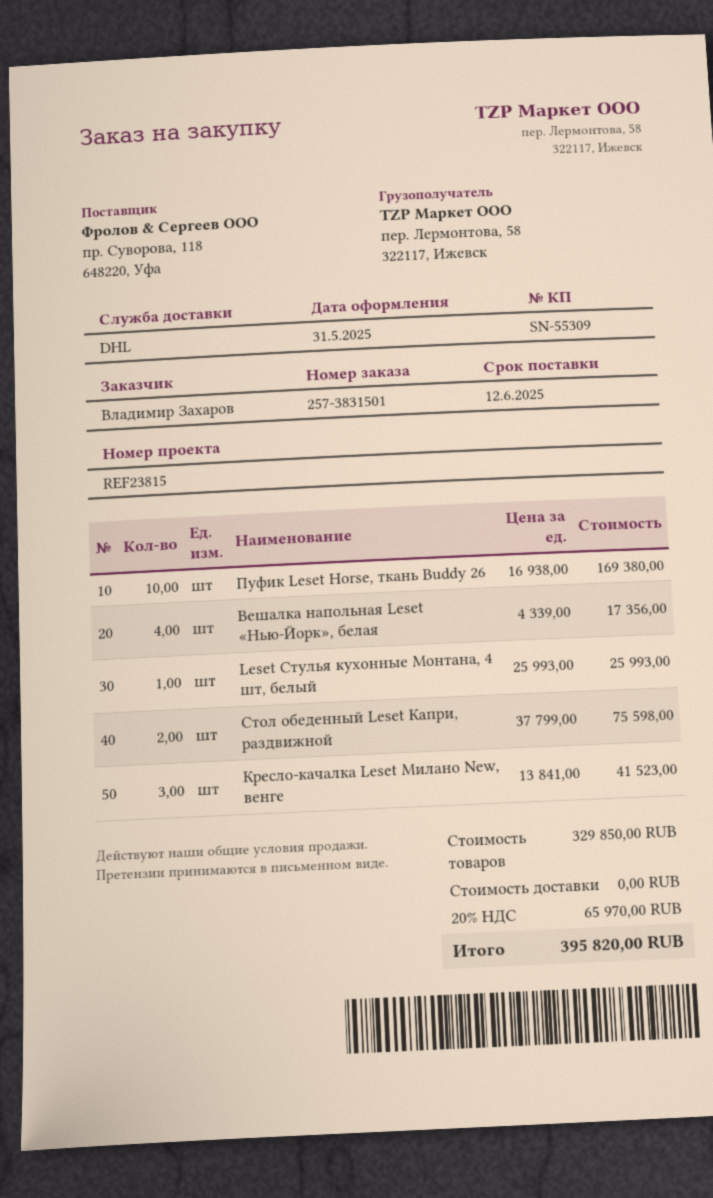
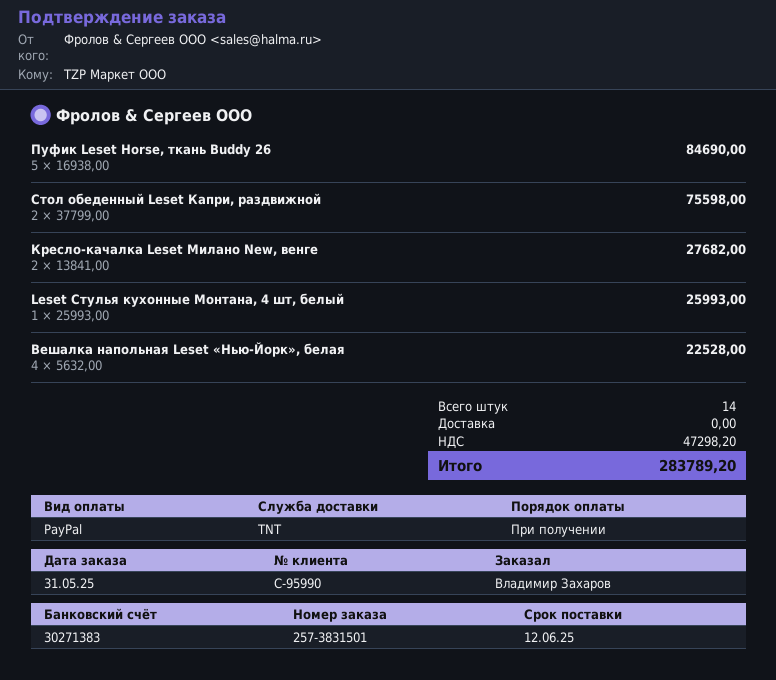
shipping method: DHL -> TNT
Пуфик Leset Horse, ткань Buddy 26: 10 x 16938.00 = 169380.00 -> 5 x 16938.00 = 84690.00
Вешалка напольная Leset «Нью-Йорк», белая: 4 x 4339.00 = 17356.00 -> 4 x 5632.00 = 22528.00
Кресло-качалка Leset Милано New, венге: 3 x 13841.00 = 41523.00 -> 2 x 13841.00 = 27682.00
tax: 65970.00 -> 47298.20
total: 395820.00 -> 283789.20

